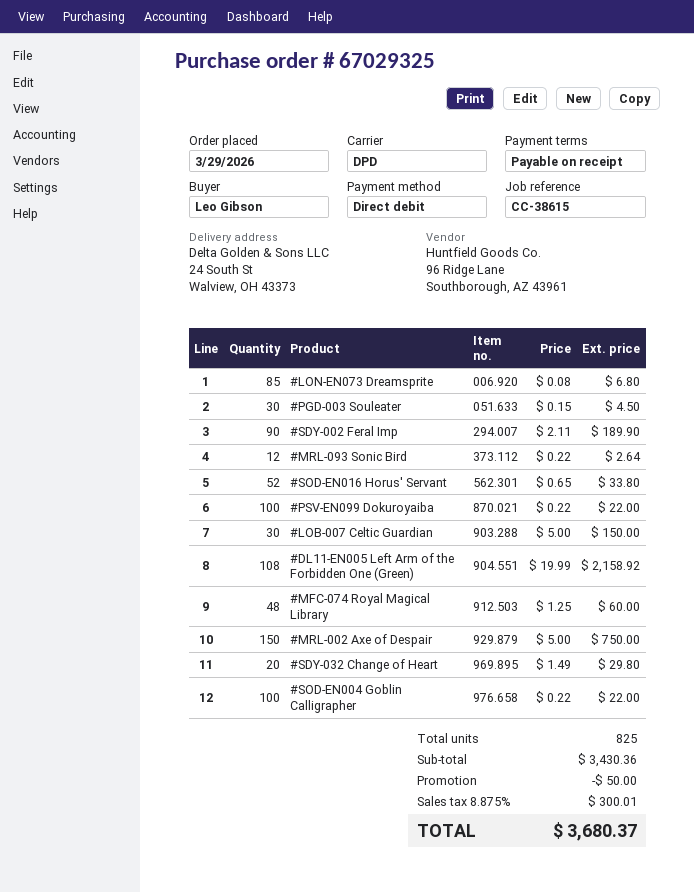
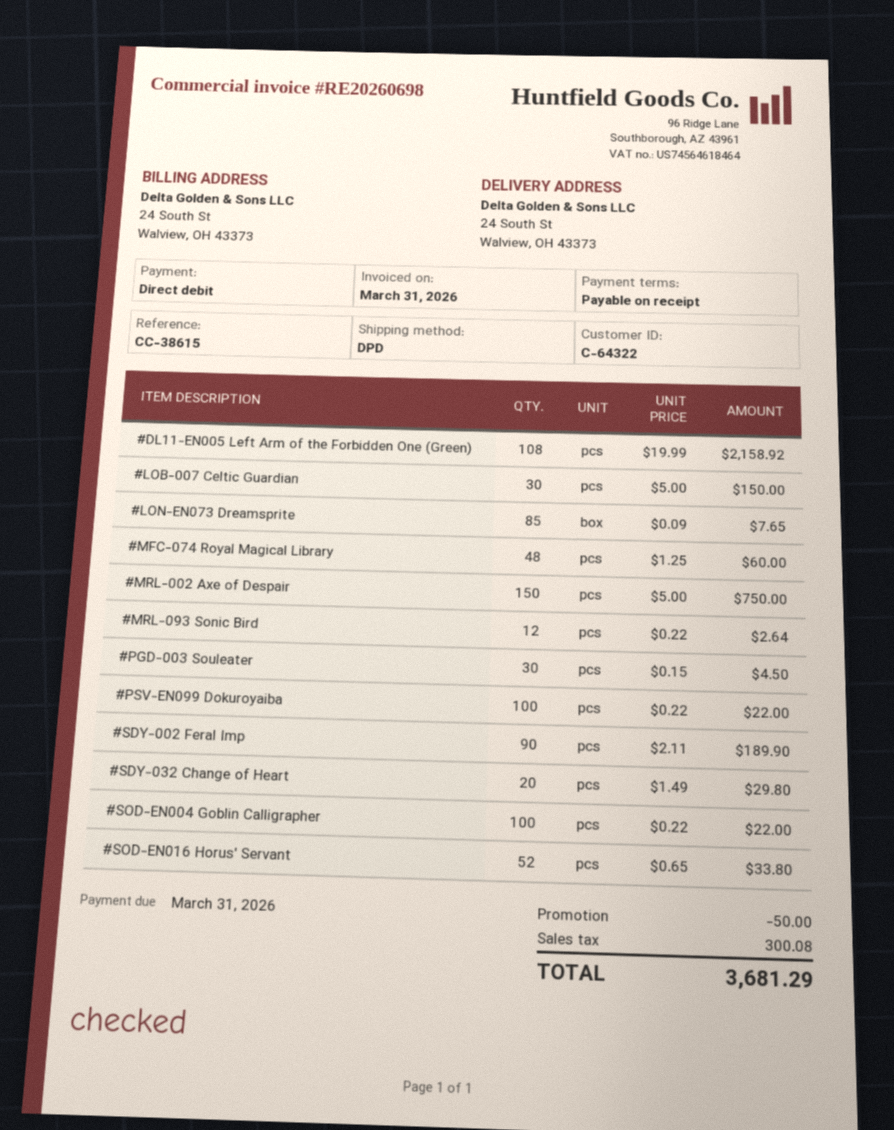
#LON-EN073 Dreamsprite: 85 x 0.08 = 6.80 -> 85 x 0.09 = 7.65
tax: 300.01 -> 300.08
total: 3680.37 -> 3681.29

